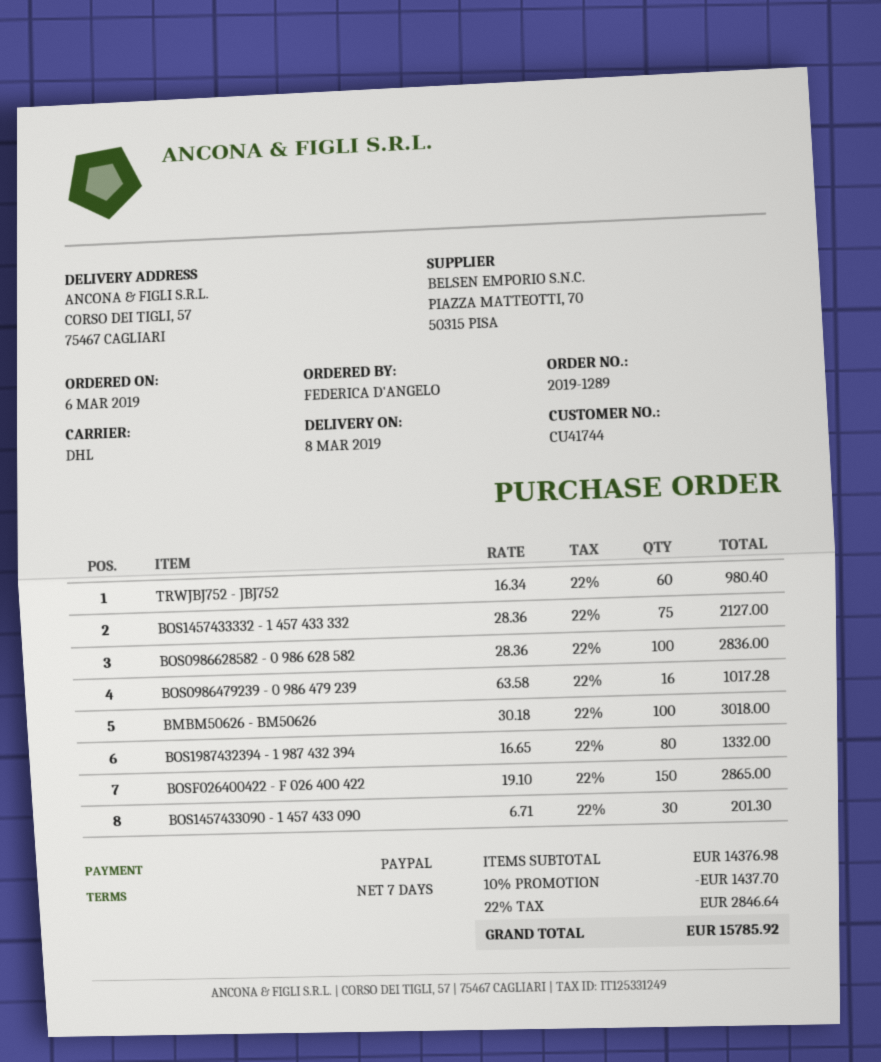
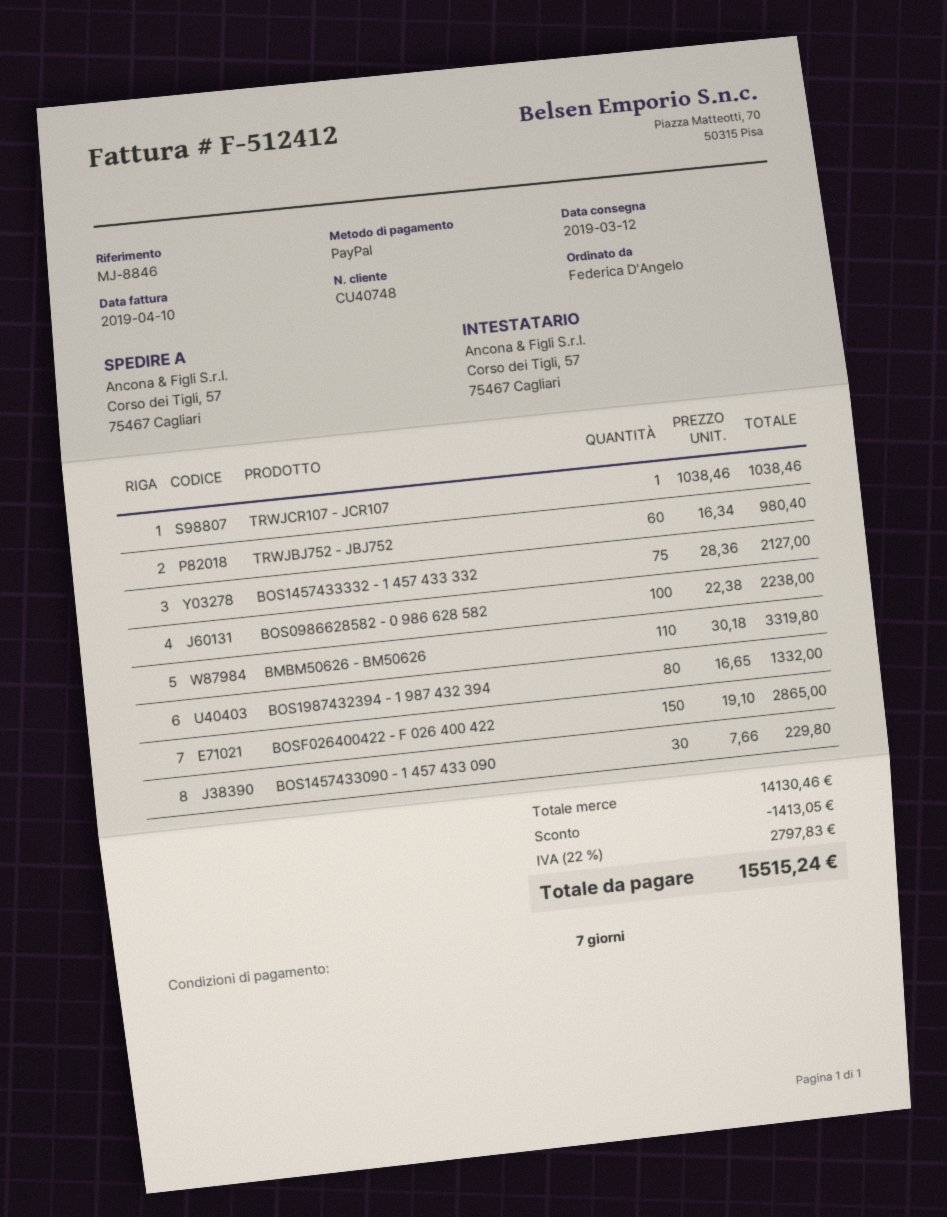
delivery date: 2019-03-08 -> 2019-03-12
customer number: CU41744 -> CU40748
BOS0986628582 - 0 986 628 582: 100 x 28.36 = 2836.00 -> 100 x 22.38 = 2238.00
BOS0986479239 - 0 986 479 239: 16 x 63.58 = 1017.28 -> none
BMBM50626 - BM50626: 100 x 30.18 = 3018.00 -> 110 x 30.18 = 3319.80
BOS1457433090 - 1 457 433 090: 30 x 6.71 = 201.30 -> 30 x 7.66 = 229.80
TRWJCR107 - JCR107: none -> 1 x 1038.46 = 1038.46
subtotal: 14376.98 -> 14130.46
discount: 1437.70 -> 1413.05
tax: 22% = 2846.64 -> 22% = 2797.83
total: 15785.92 -> 15515.24

